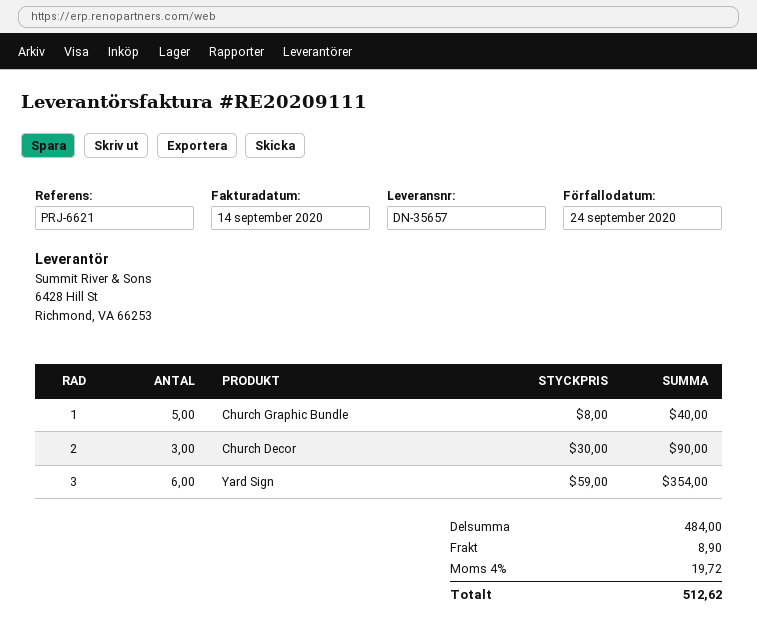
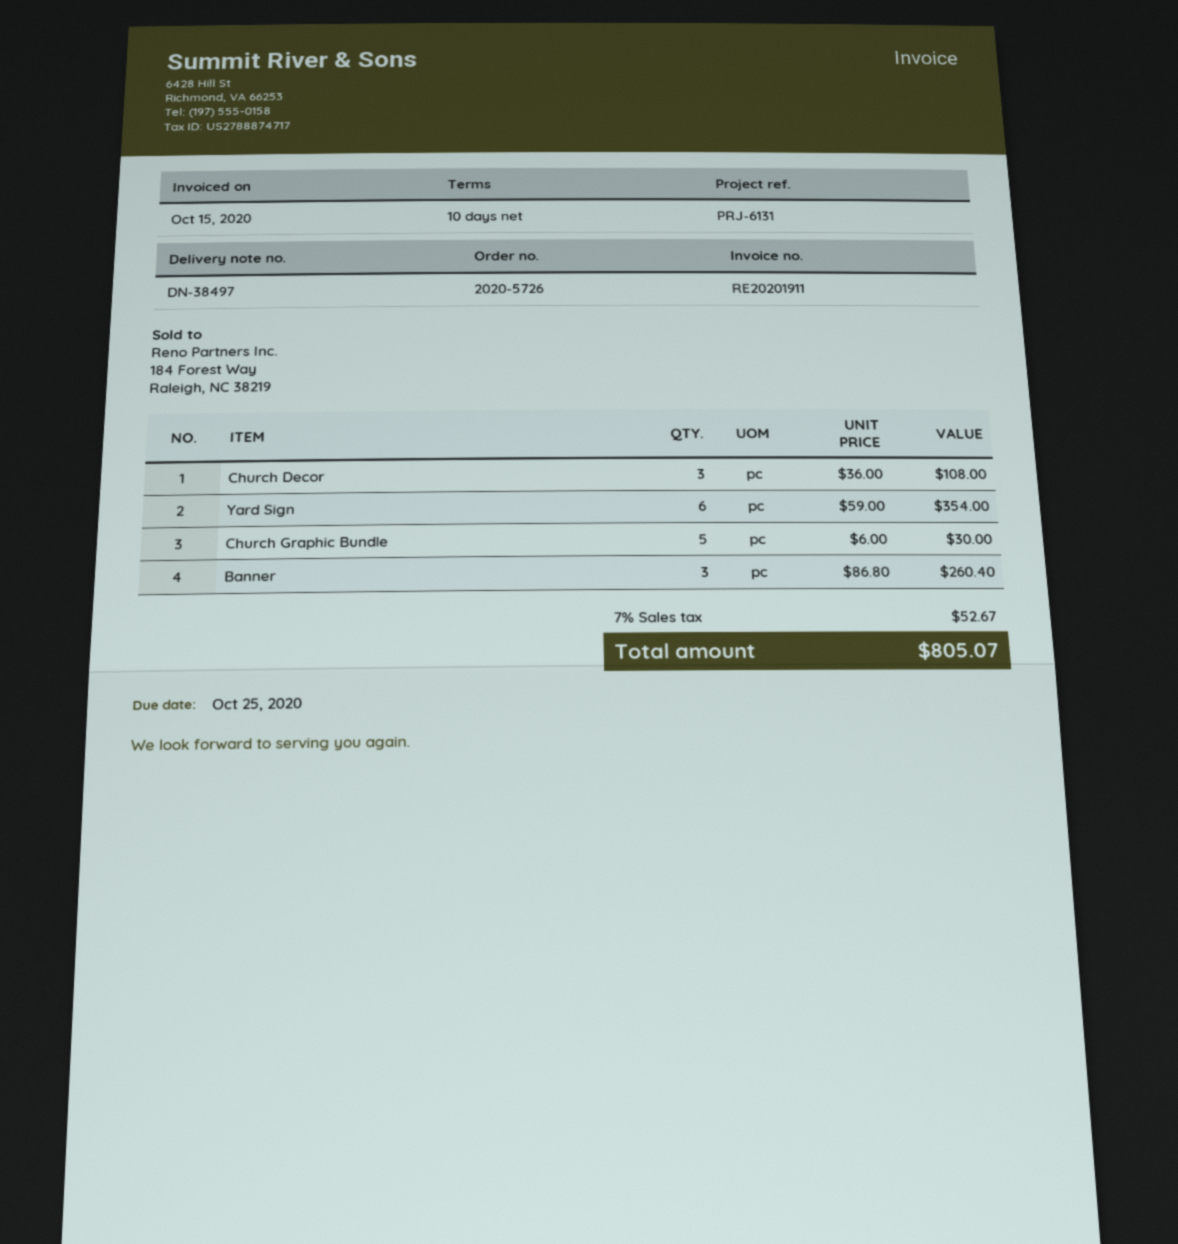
delivery note number: DN-35657 -> DN-38497
invoice number: RE20209111 -> RE20201911
invoice date: 2020-09-14 -> 2020-10-15
due date: 2020-09-24 -> 2020-10-25
reference: PRJ-6621 -> PRJ-6131
Church Graphic Bundle: 5 x 8.00 = 40.00 -> 5 x 6.00 = 30.00
Church Decor: 3 x 30.00 = 90.00 -> 3 x 36.00 = 108.00
Banner: none -> 3 x 86.80 = 260.40
shipping: 8.90 -> none
tax: 4% = 19.72 -> 7% = 52.67
total: 512.62 -> 805.07

